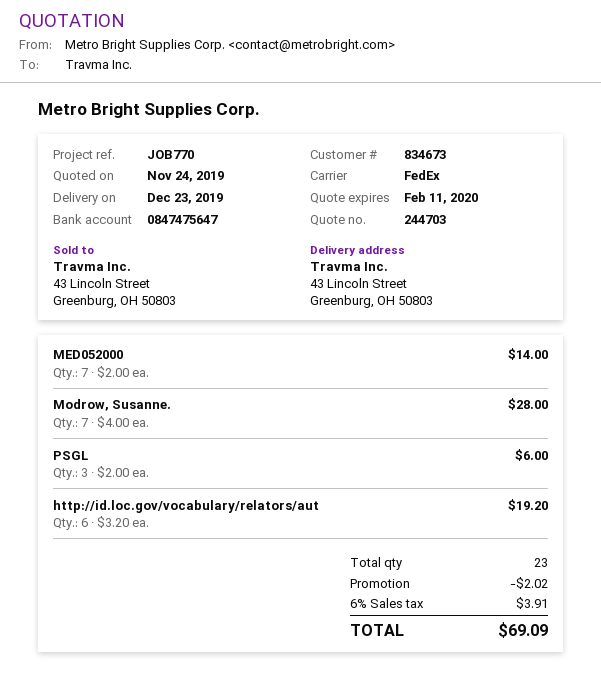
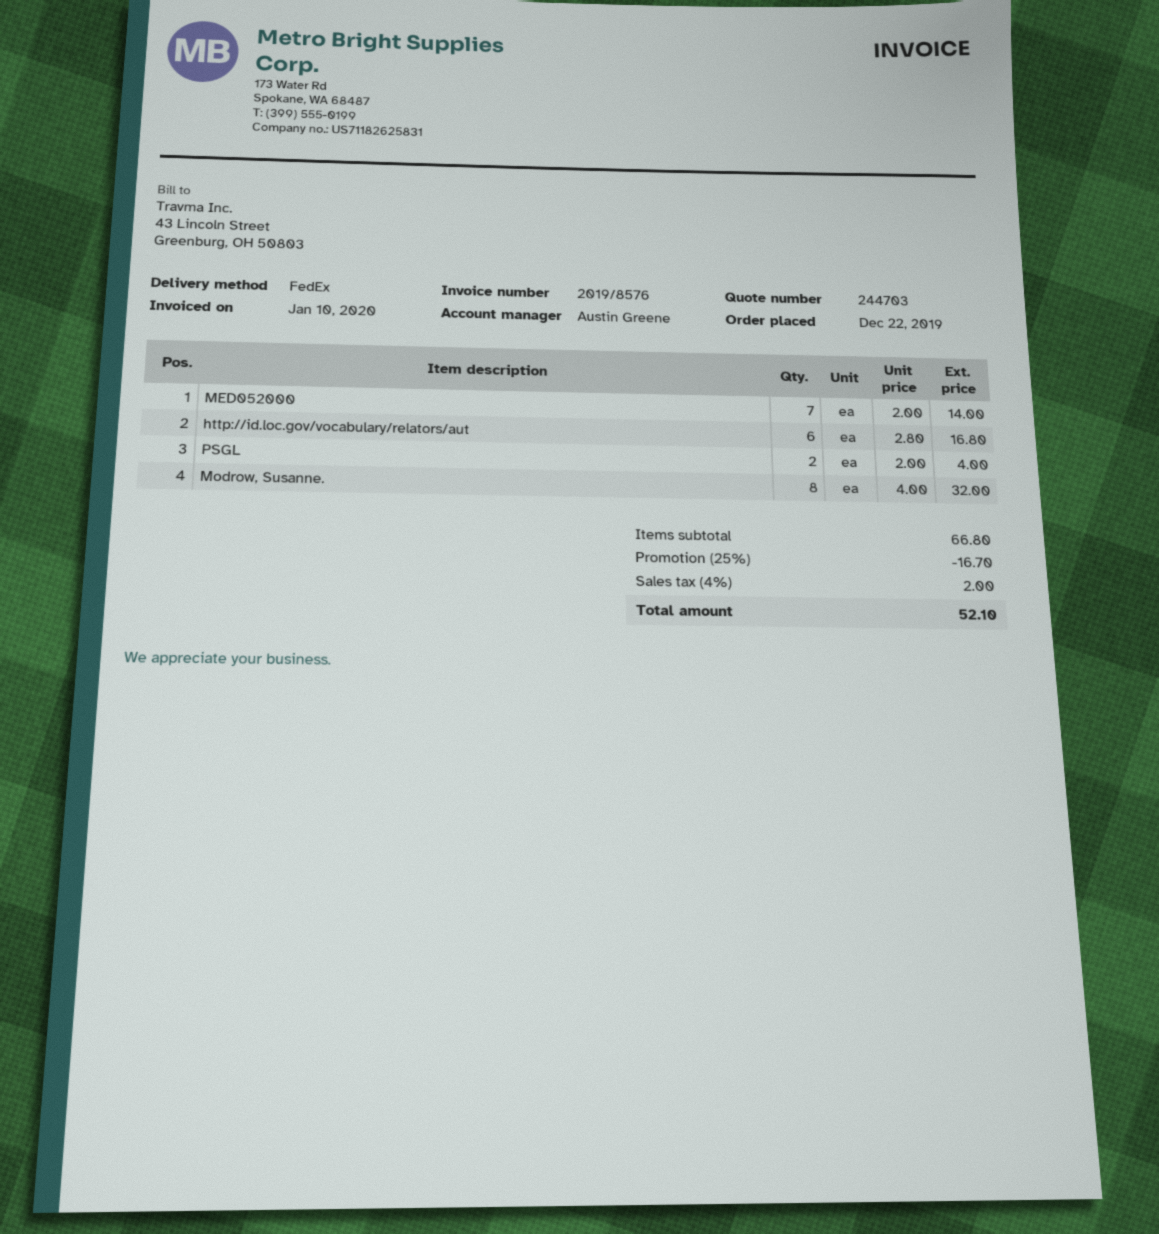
Modrow, Susanne.: 7 x 4.00 = 28.00 -> 8 x 4.00 = 32.00
PSGL: 3 x 2.00 = 6.00 -> 2 x 2.00 = 4.00
http://id.loc.gov/vocabulary/relators/aut: 6 x 3.20 = 19.20 -> 6 x 2.80 = 16.80
discount: 2.02 -> 16.70
tax: 6% = 3.91 -> 4% = 2.00
total: 69.09 -> 52.10

